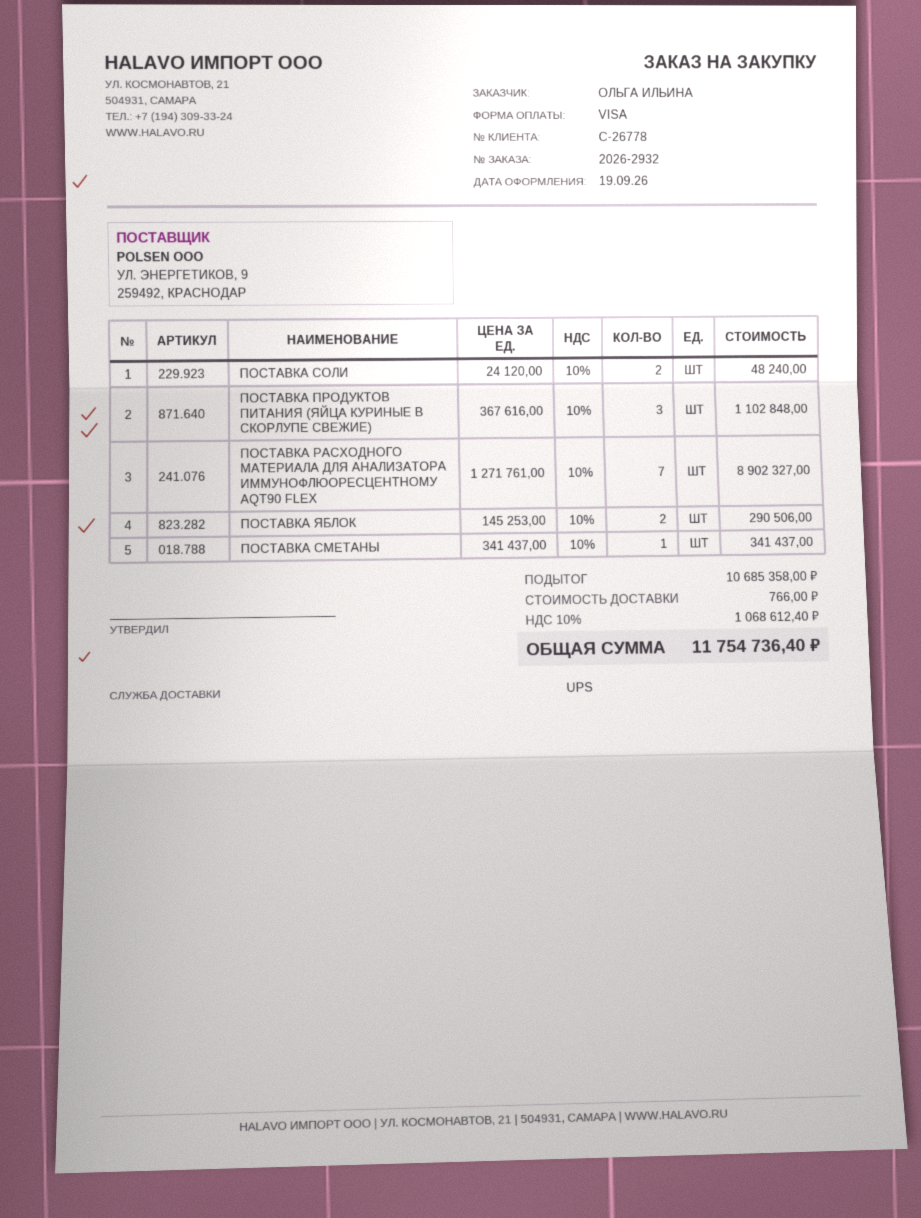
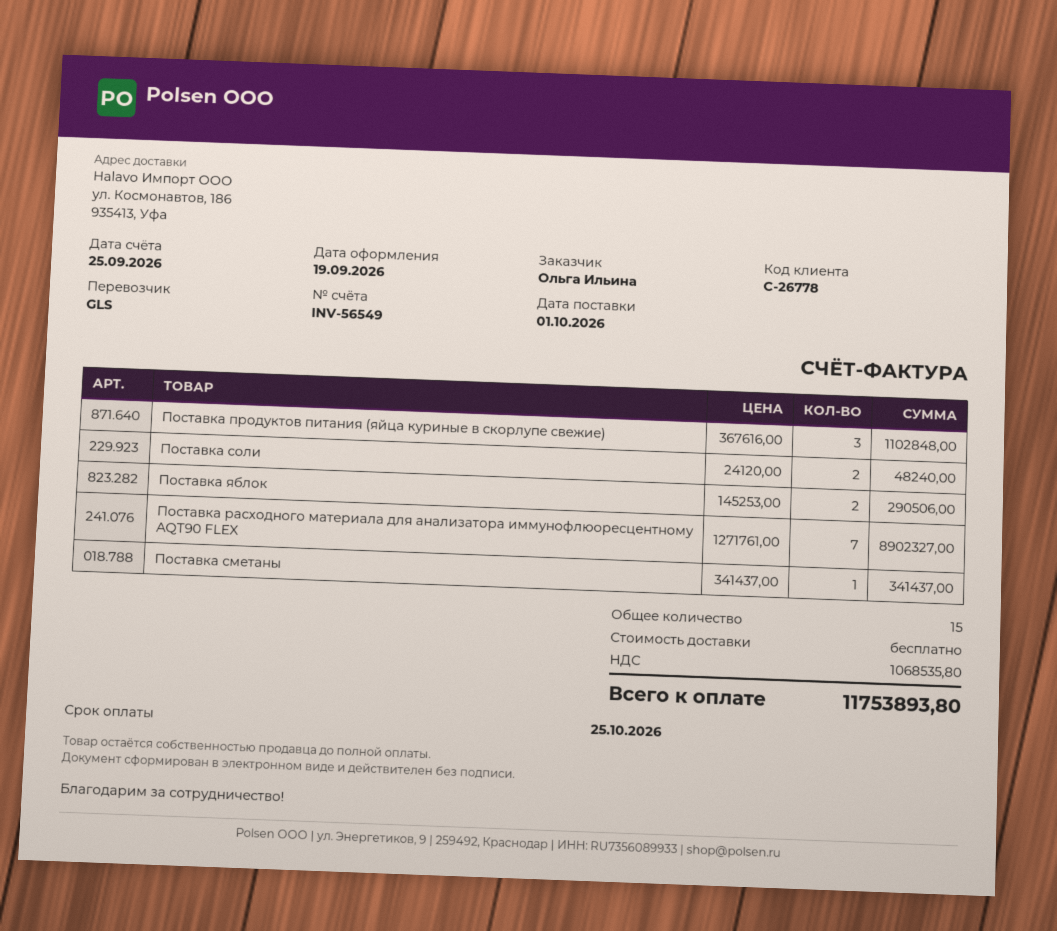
shipping method: UPS -> GLS
shipping: 766.00 -> 0.00
tax: 1068612.40 -> 1068535.80
total: 11754736.40 -> 11753893.80

